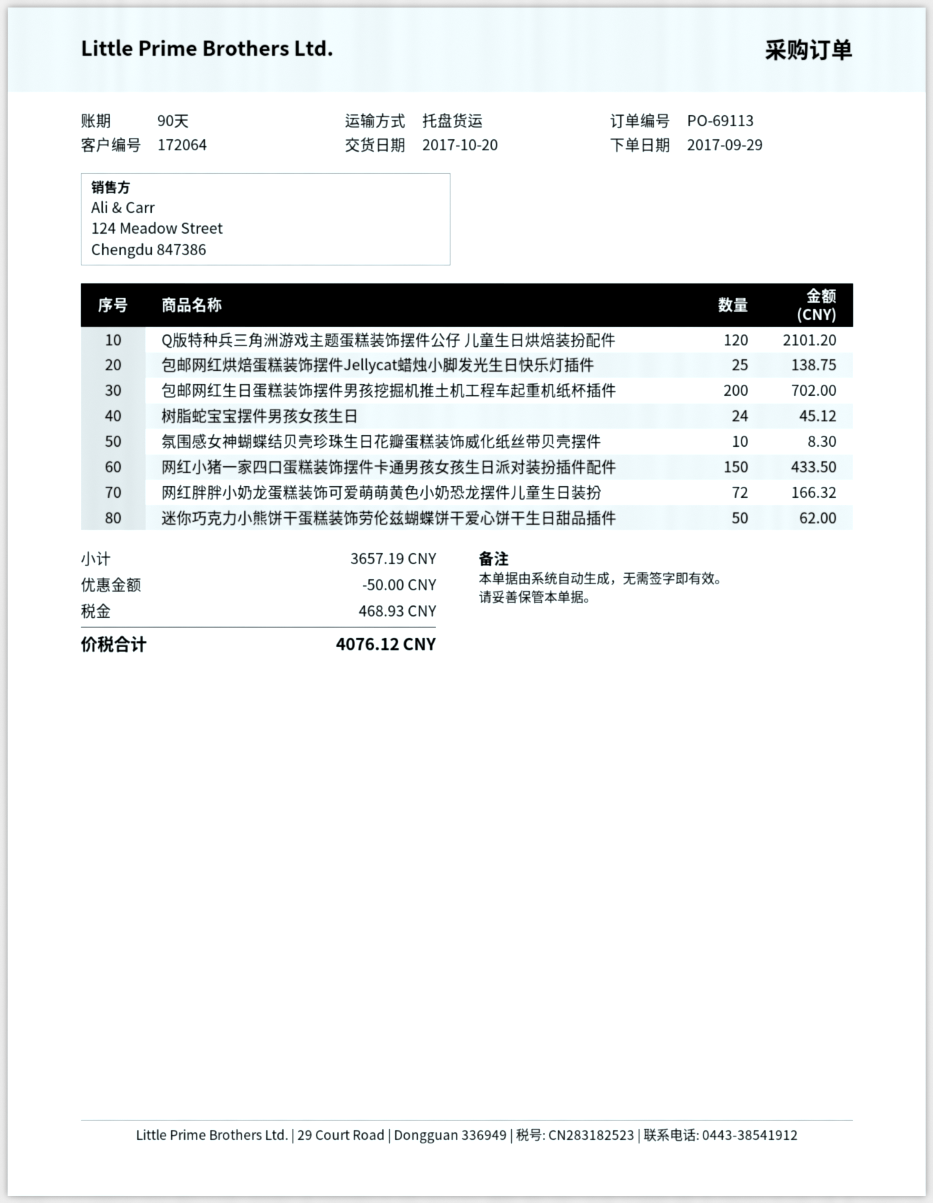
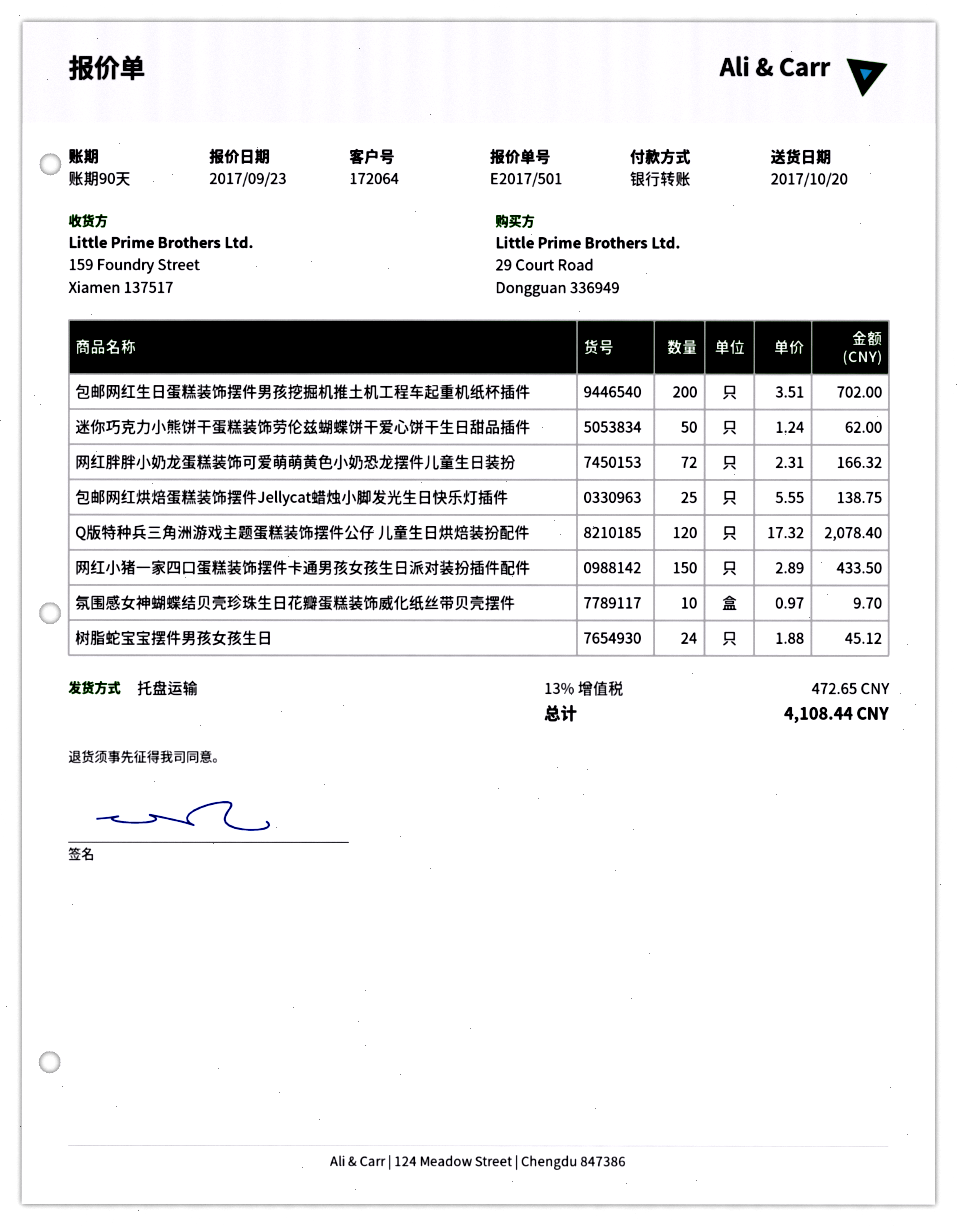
Q版特种兵三角洲游戏主题蛋糕装饰摆件公仔 儿童生日烘焙装扮配件: 120 for 2101.20 -> 120 for 2078.40
氛围感女神蝴蝶结贝壳珍珠生日花瓣蛋糕装饰威化纸丝带贝壳摆件: 10 for 8.30 -> 10 for 9.70
discount: 50.00 -> none
tax: 468.93 -> 472.65
total: 4076.12 -> 4108.44

